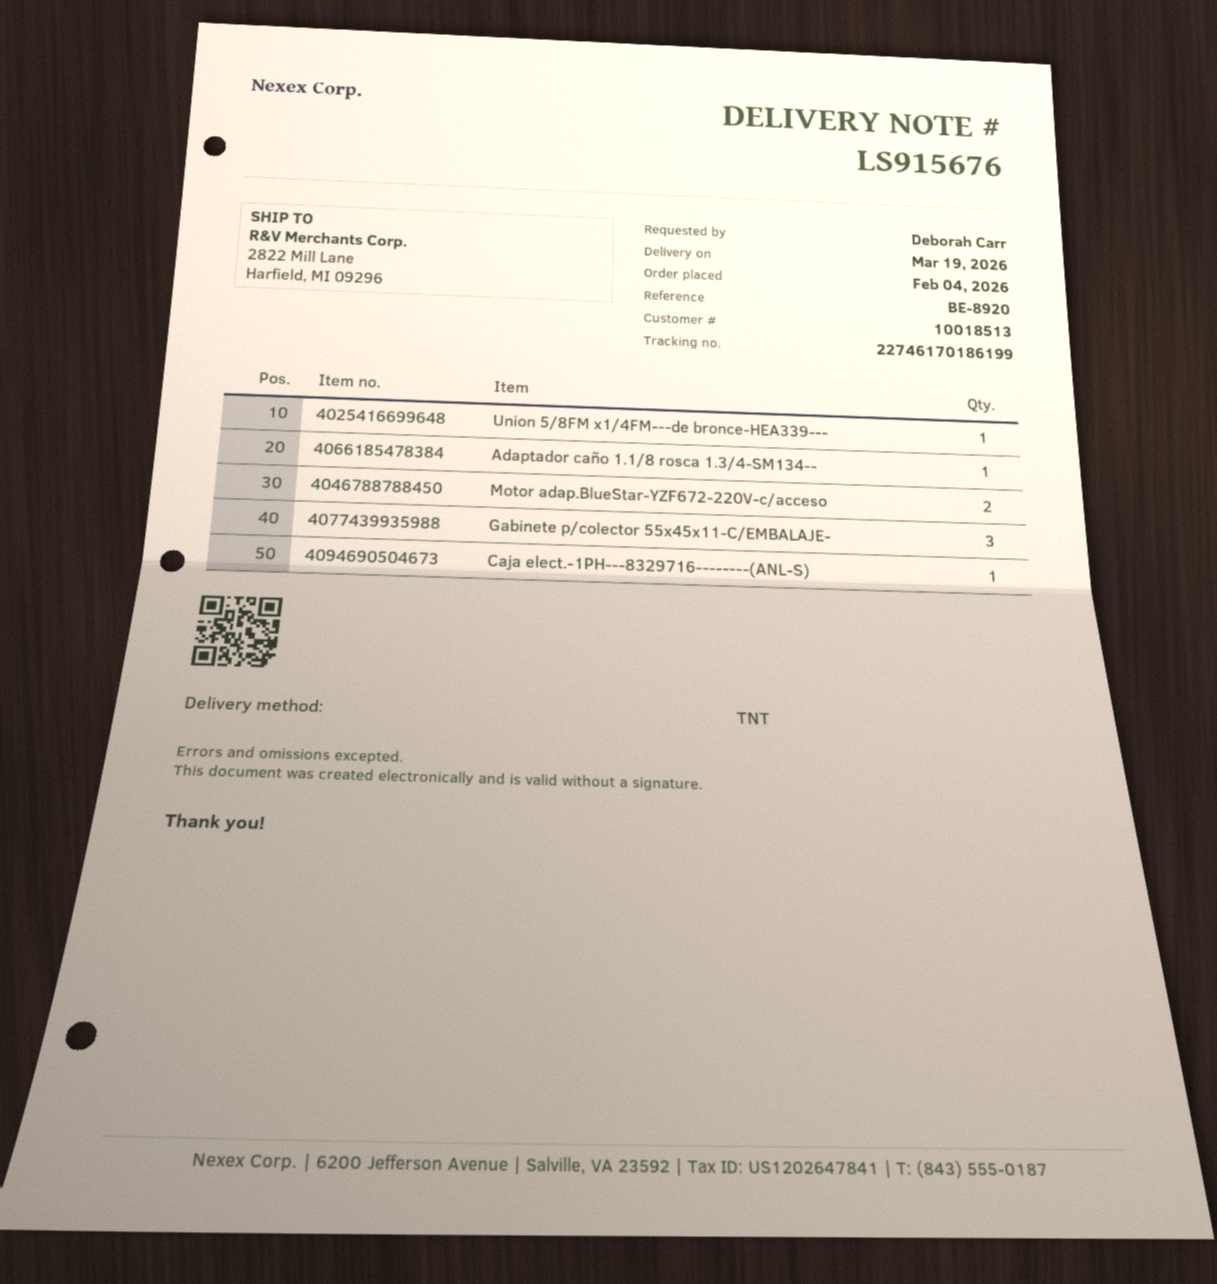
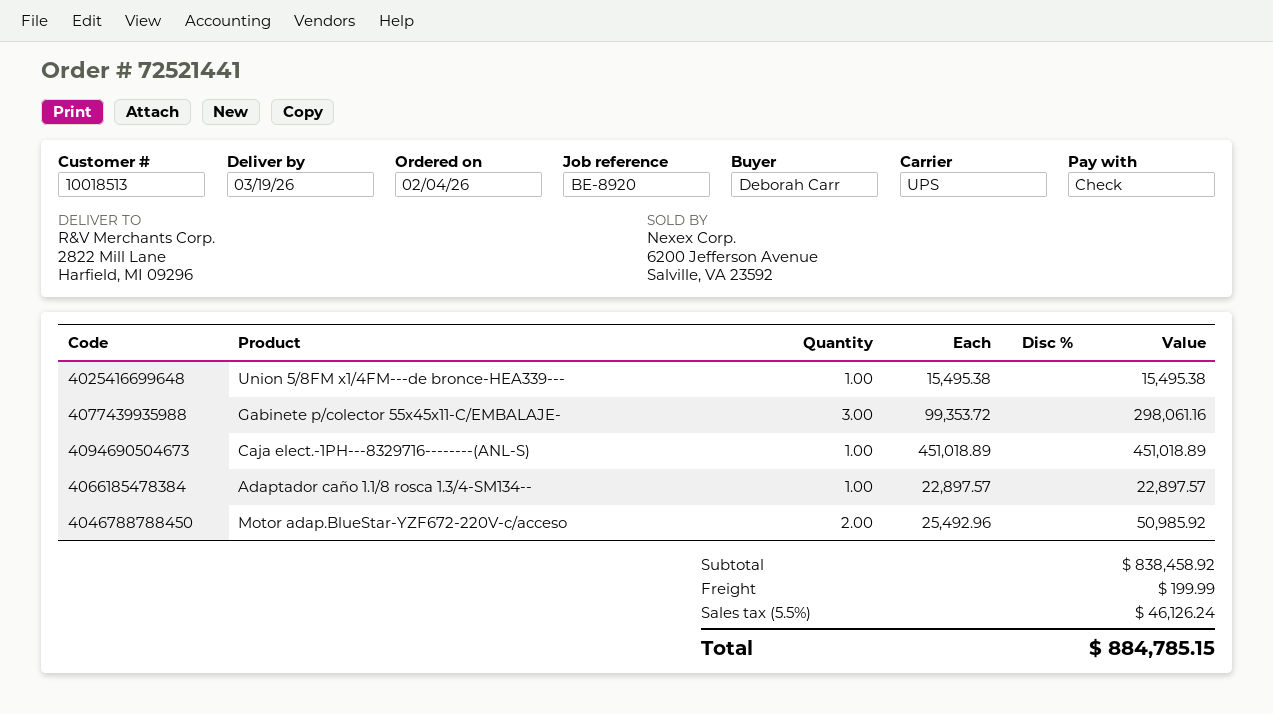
shipping method: TNT -> UPS

